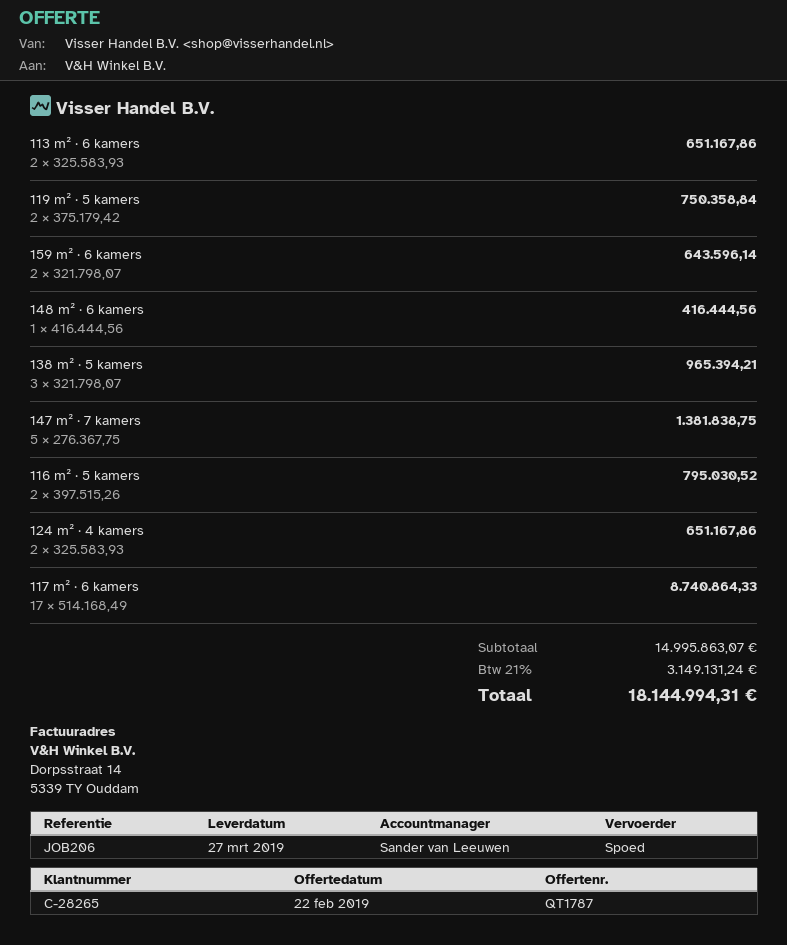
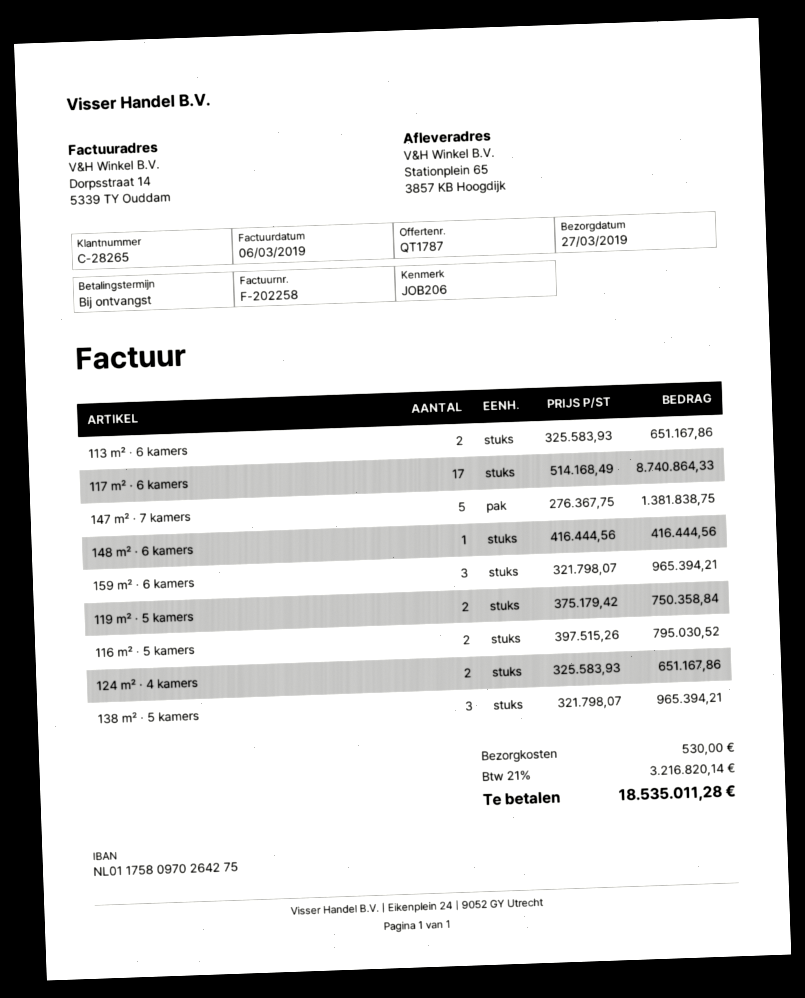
159 m² · 6 kamers: 2 x 321798.07 = 643596.14 -> 3 x 321798.07 = 965394.21
shipping: none -> 530.00
tax: 21% = 3149131.24 -> 21% = 3216820.14
total: 18144994.31 -> 18535011.28

